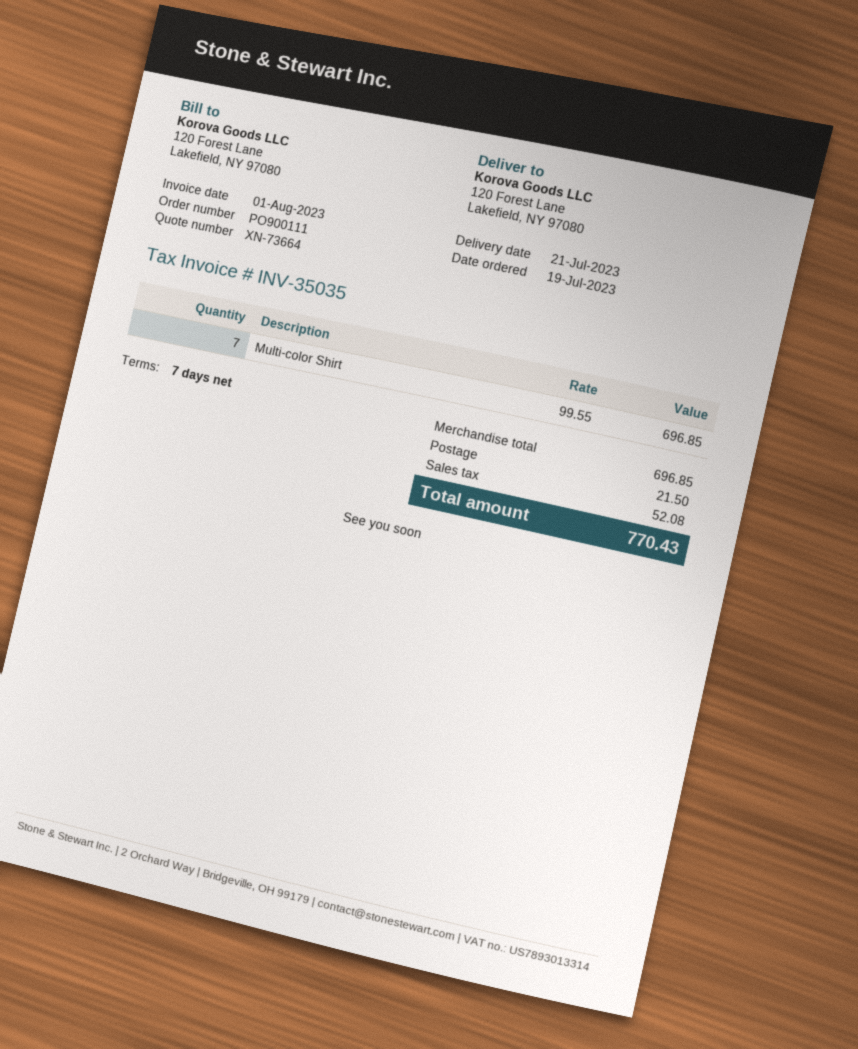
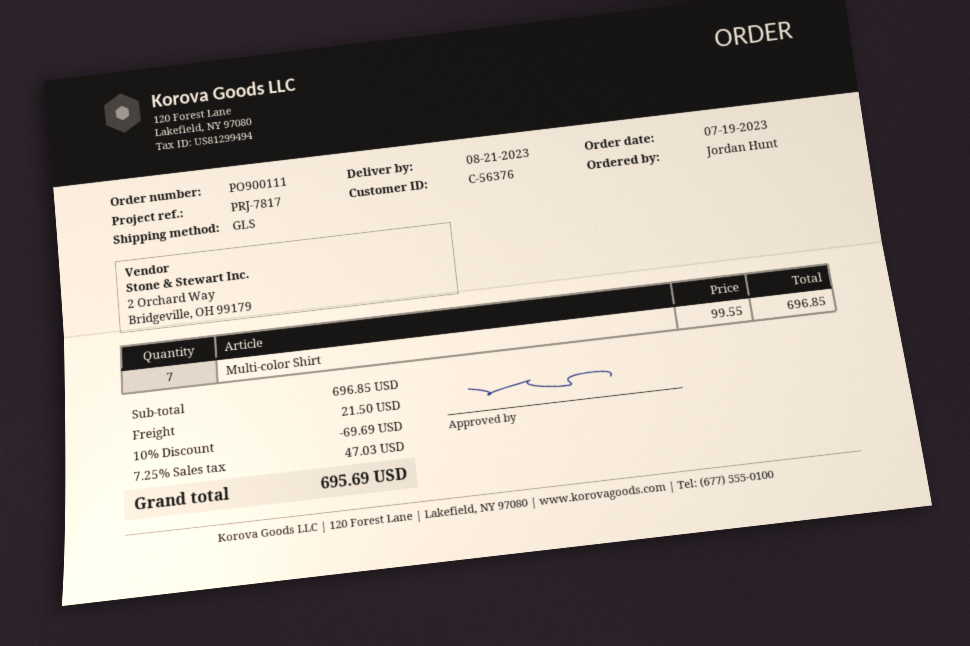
delivery date: 2023-07-21 -> 2023-08-21
discount: none -> 10% = 69.69
tax: 52.08 -> 47.03
total: 770.43 -> 695.69

